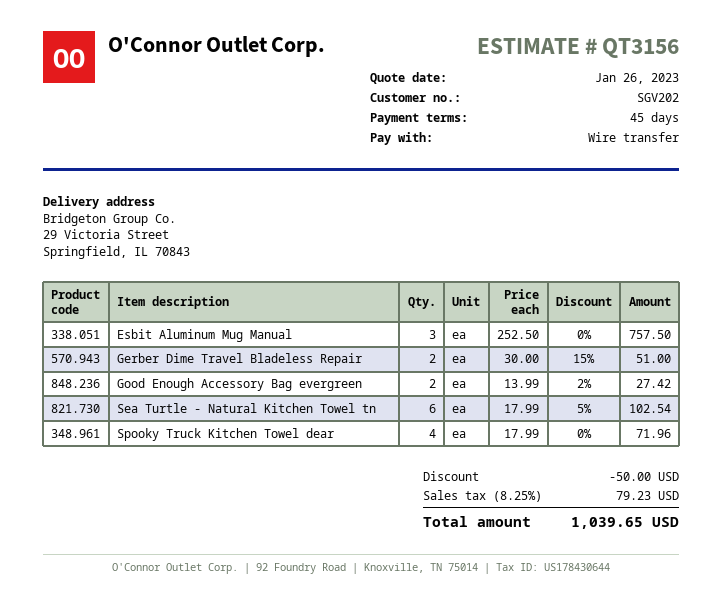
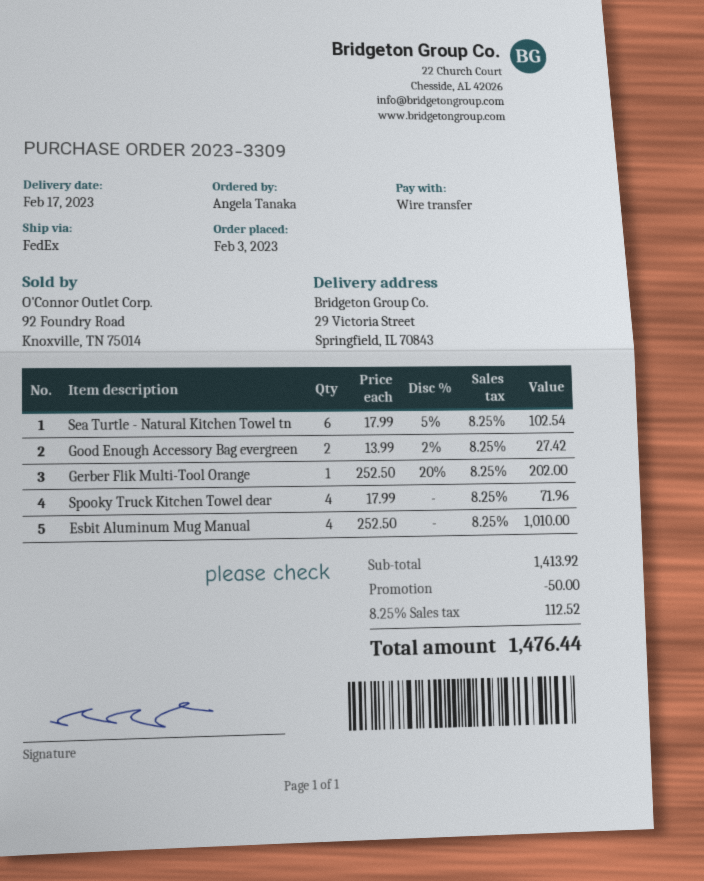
Esbit Aluminum Mug Manual: 3 x 252.50 = 757.50 -> 4 x 252.50 = 1010.00
Gerber Dime Travel Bladeless Repair: 2 x 30.00 - 15% = 51.00 -> none
Gerber Flik Multi-Tool Orange: none -> 1 x 252.50 - 20% = 202.00
tax: 8.25% = 79.23 -> 8.25% = 112.52
total: 1039.65 -> 1476.44

